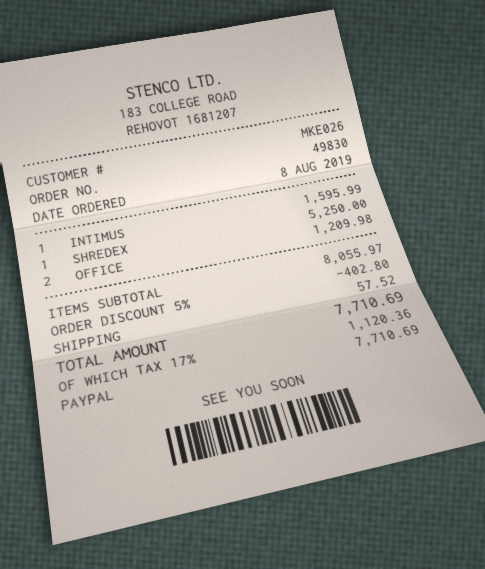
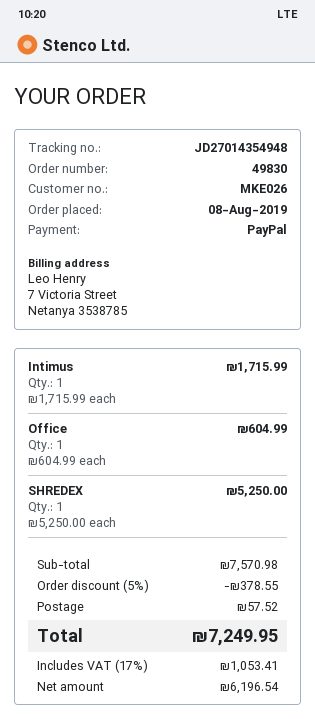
INTIMUS: 1 for 1595.99 -> 1 for 1715.99
OFFICE: 2 for 1209.98 -> 1 for 604.99
subtotal: 8055.97 -> 7570.98
discount: 5% = 402.80 -> 5% = 378.55
tax: 17% = 1120.36 -> 17% = 1053.41
total: 7710.69 -> 7249.95

